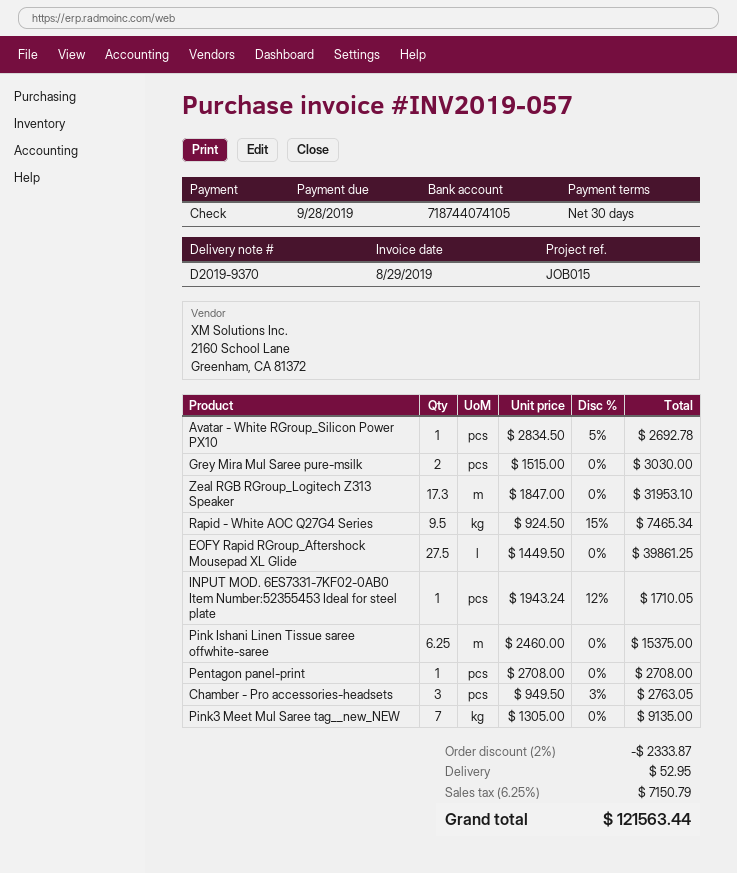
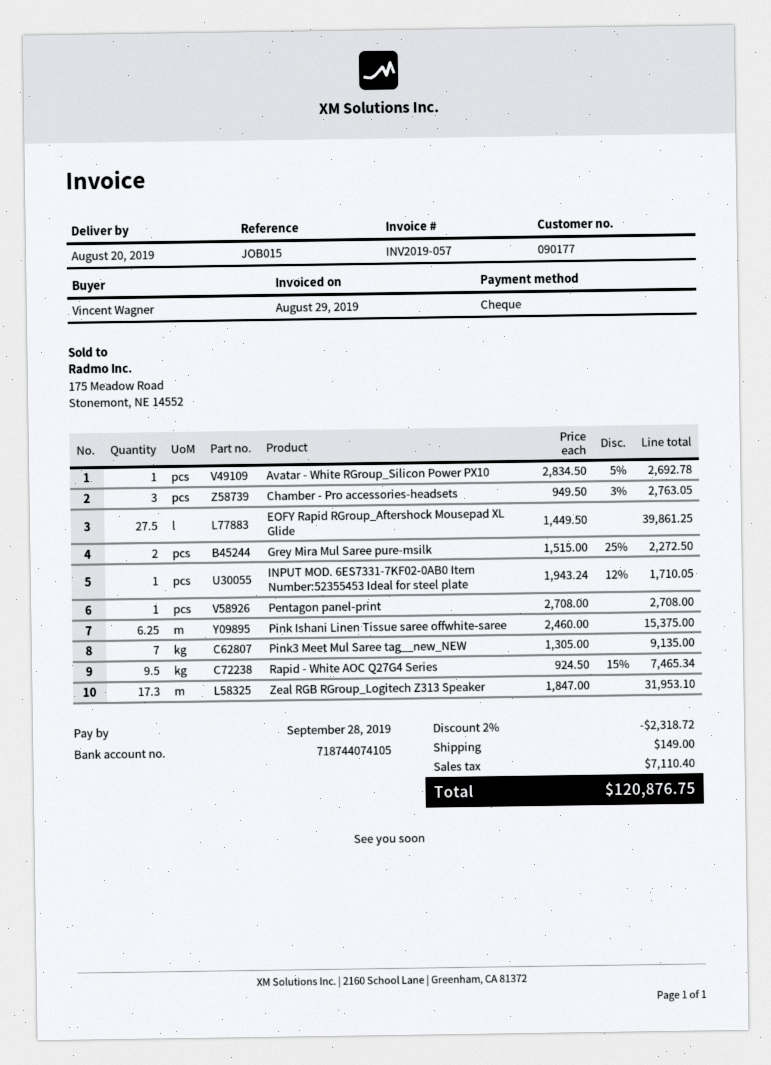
Grey Mira Mul Saree pure-msilk: 2 x 1515.00 = 3030.00 -> 2 x 1515.00 - 25% = 2272.50
discount: 2% = 2333.87 -> 2% = 2318.72
shipping: 52.95 -> 149.00
tax: 7150.79 -> 7110.40
total: 121563.44 -> 120876.75

